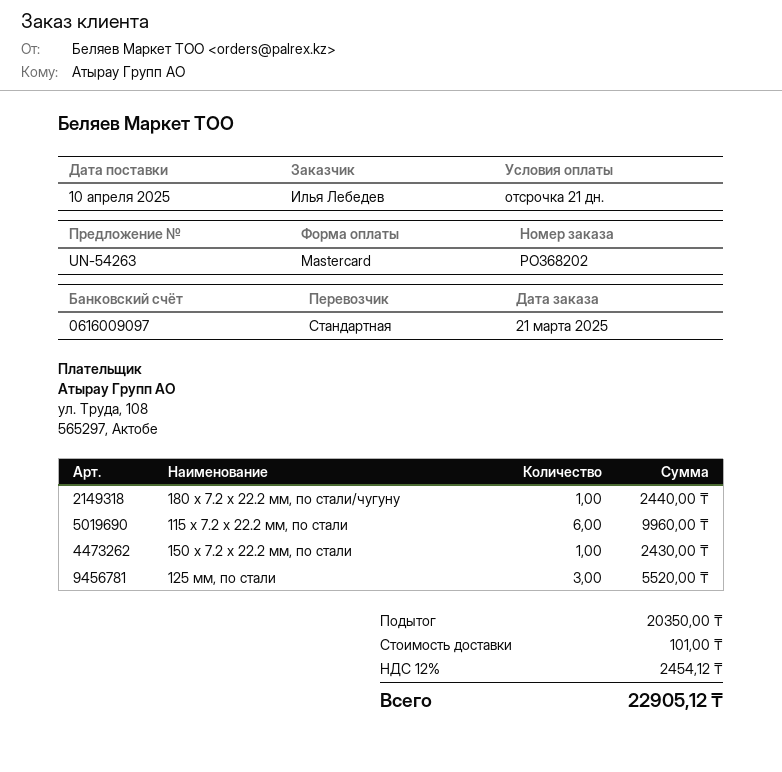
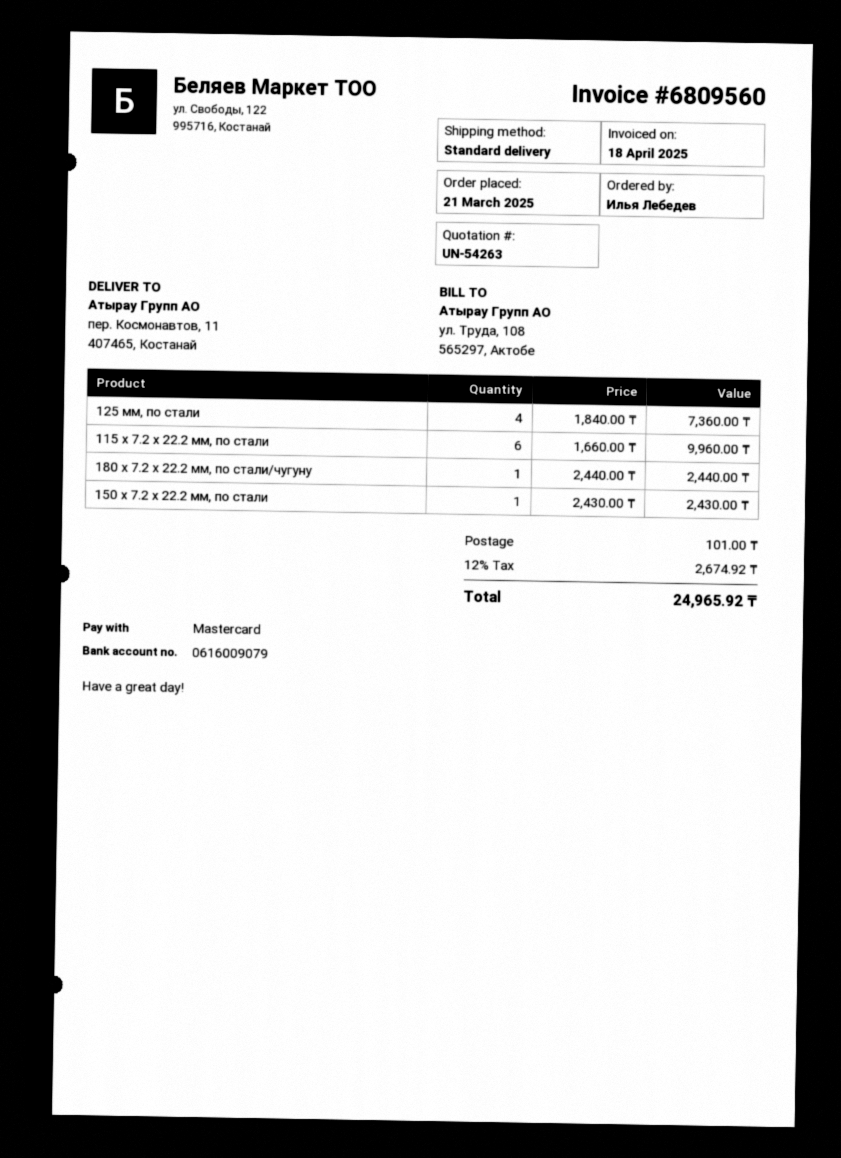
bank account: 0616009097 -> 0616009079
125 мм, по стали: 3 for 5520.00 -> 4 for 7360.00
tax: 12% = 2454.12 -> 12% = 2674.92
total: 22905.12 -> 24965.92

